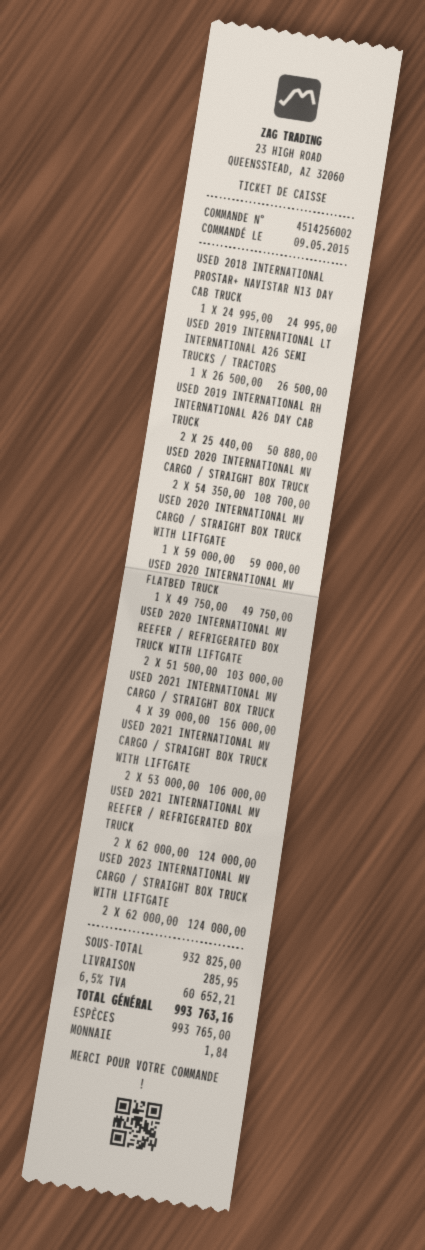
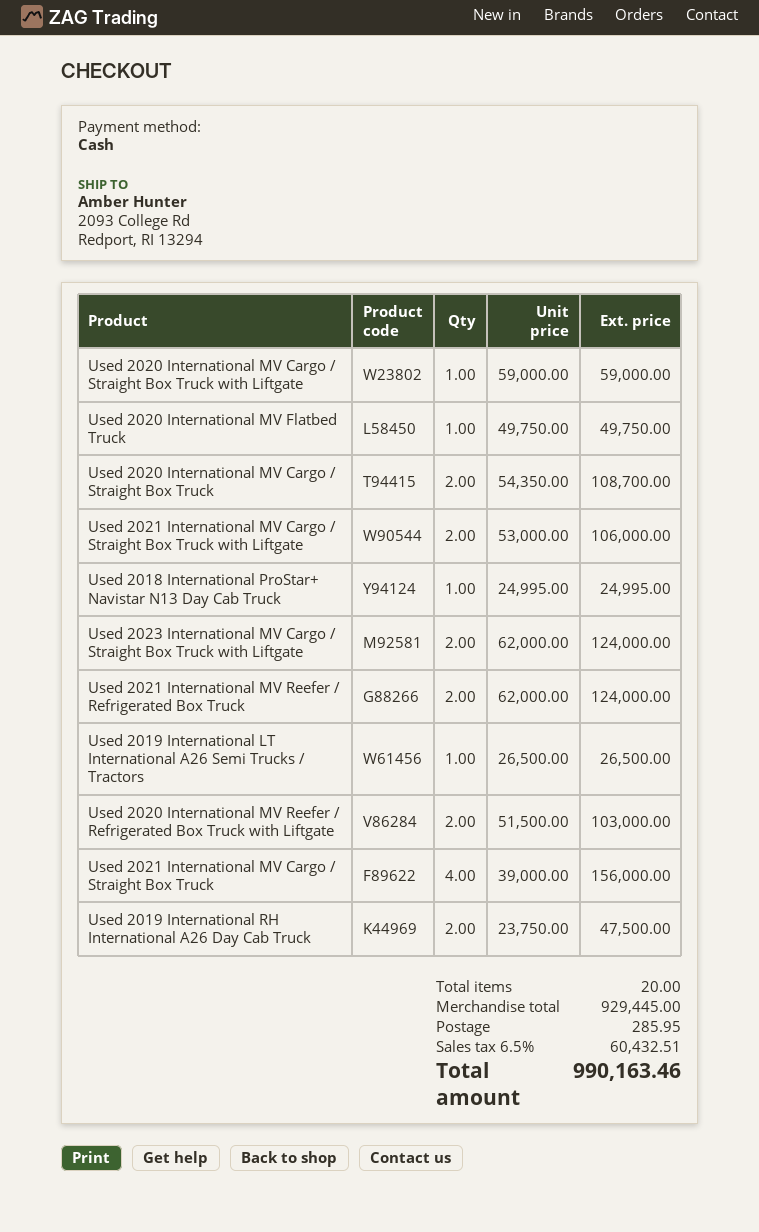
USED 2019 INTERNATIONAL RH INTERNATIONAL A26 DAY CAB TRUCK: 2 x 25440.00 = 50880.00 -> 2 x 23750.00 = 47500.00
subtotal: 932825.00 -> 929445.00
tax: 6.5% = 60652.21 -> 6.5% = 60432.51
total: 993763.16 -> 990163.46

